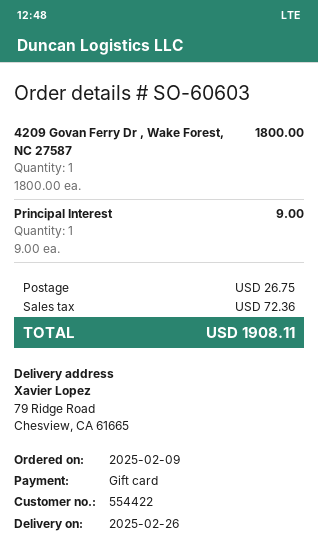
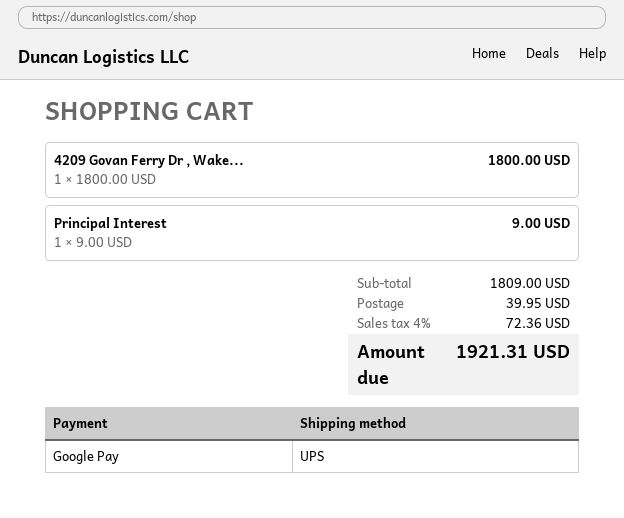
payment method: gift card -> Google Pay
shipping: 26.75 -> 39.95
total: 1908.11 -> 1921.31

